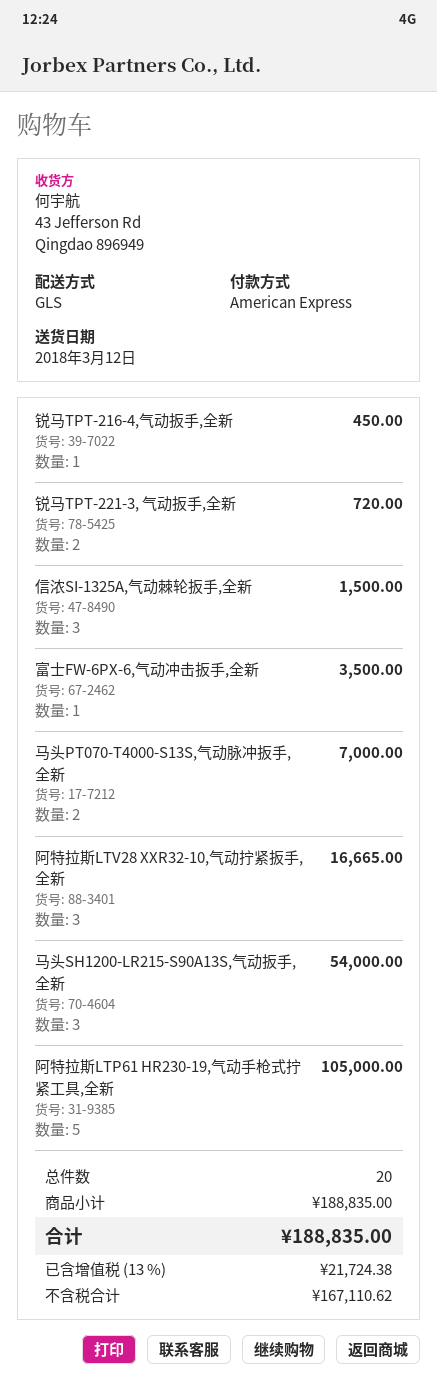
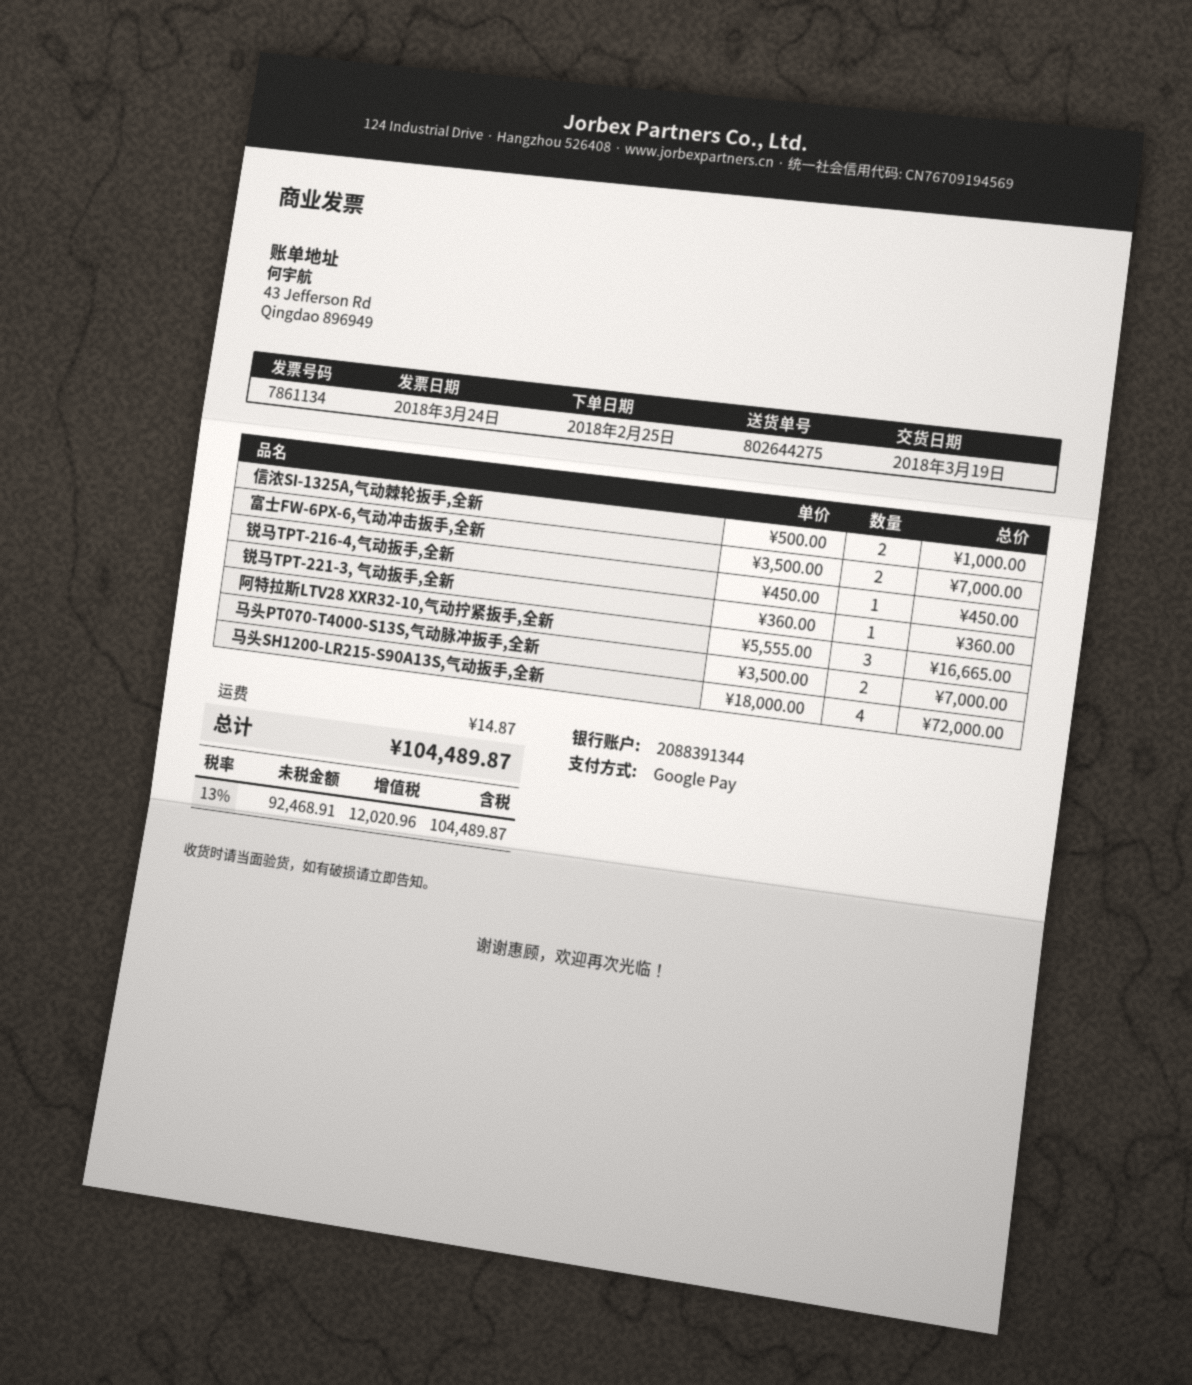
delivery date: 2018-03-12 -> 2018-03-19
payment method: American Express -> Google Pay
锐马TPT-221-3, 气动扳手,全新: 2 for 720.00 -> 1 for 360.00
信浓SI-1325A,气动棘轮扳手,全新: 3 for 1500.00 -> 2 for 1000.00
富士FW-6PX-6,气动冲击扳手,全新: 1 for 3500.00 -> 2 for 7000.00
马头SH1200-LR215-S90A13S,气动扳手,全新: 3 for 54000.00 -> 4 for 72000.00
阿特拉斯LTP61 HR230-19,气动手枪式拧紧工具,全新: 5 for 105000.00 -> none
shipping: none -> 14.87
net: 167110.62 -> 92468.91
tax: 13% = 21724.38 -> 13% = 12020.96
total: 188835.00 -> 104489.87

